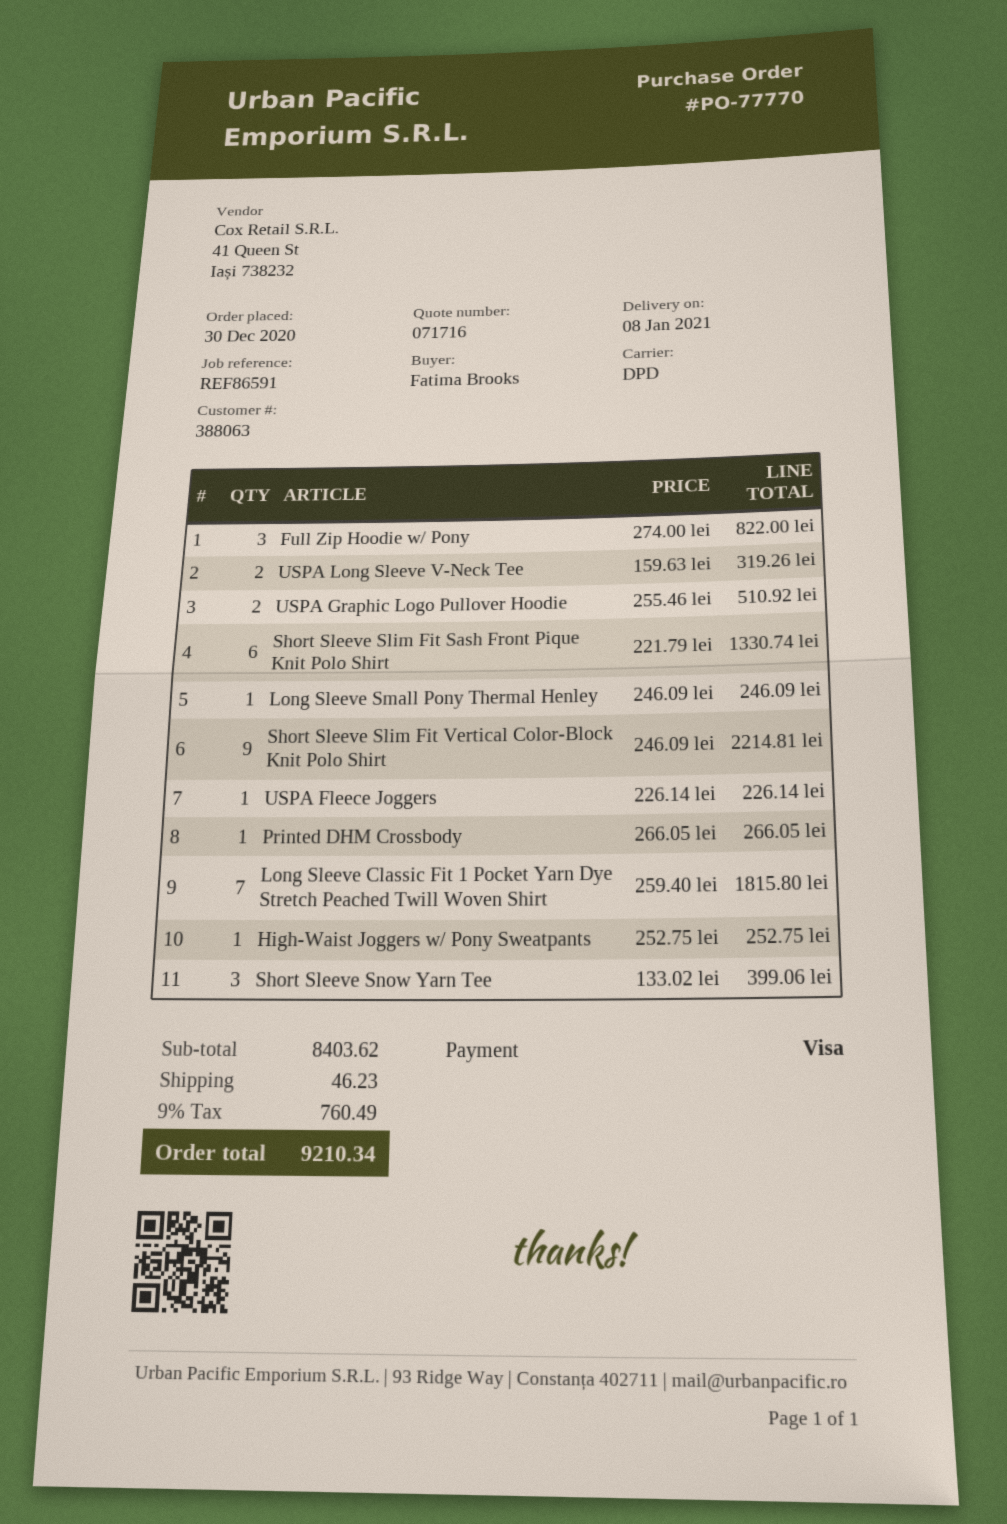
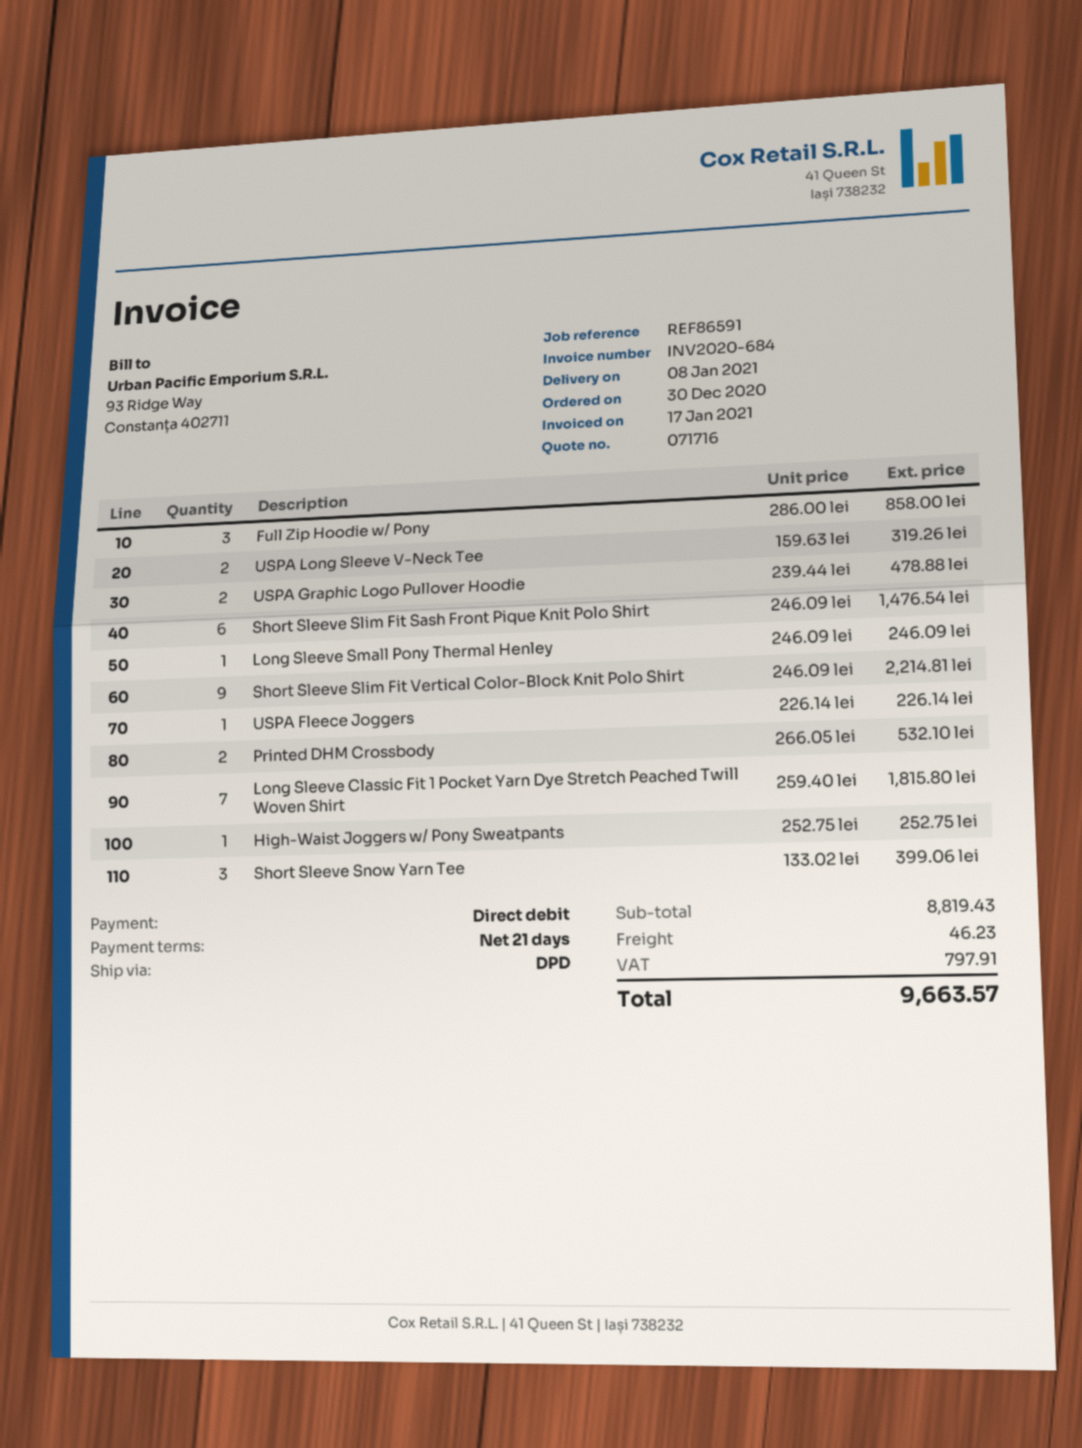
payment method: Visa -> direct debit
Full Zip Hoodie w/ Pony: 3 x 274.00 = 822.00 -> 3 x 286.00 = 858.00
USPA Graphic Logo Pullover Hoodie: 2 x 255.46 = 510.92 -> 2 x 239.44 = 478.88
Short Sleeve Slim Fit Sash Front Pique Knit Polo Shirt: 6 x 221.79 = 1330.74 -> 6 x 246.09 = 1476.54
Printed DHM Crossbody: 1 x 266.05 = 266.05 -> 2 x 266.05 = 532.10
subtotal: 8403.62 -> 8819.43
tax: 760.49 -> 797.91
total: 9210.34 -> 9663.57

